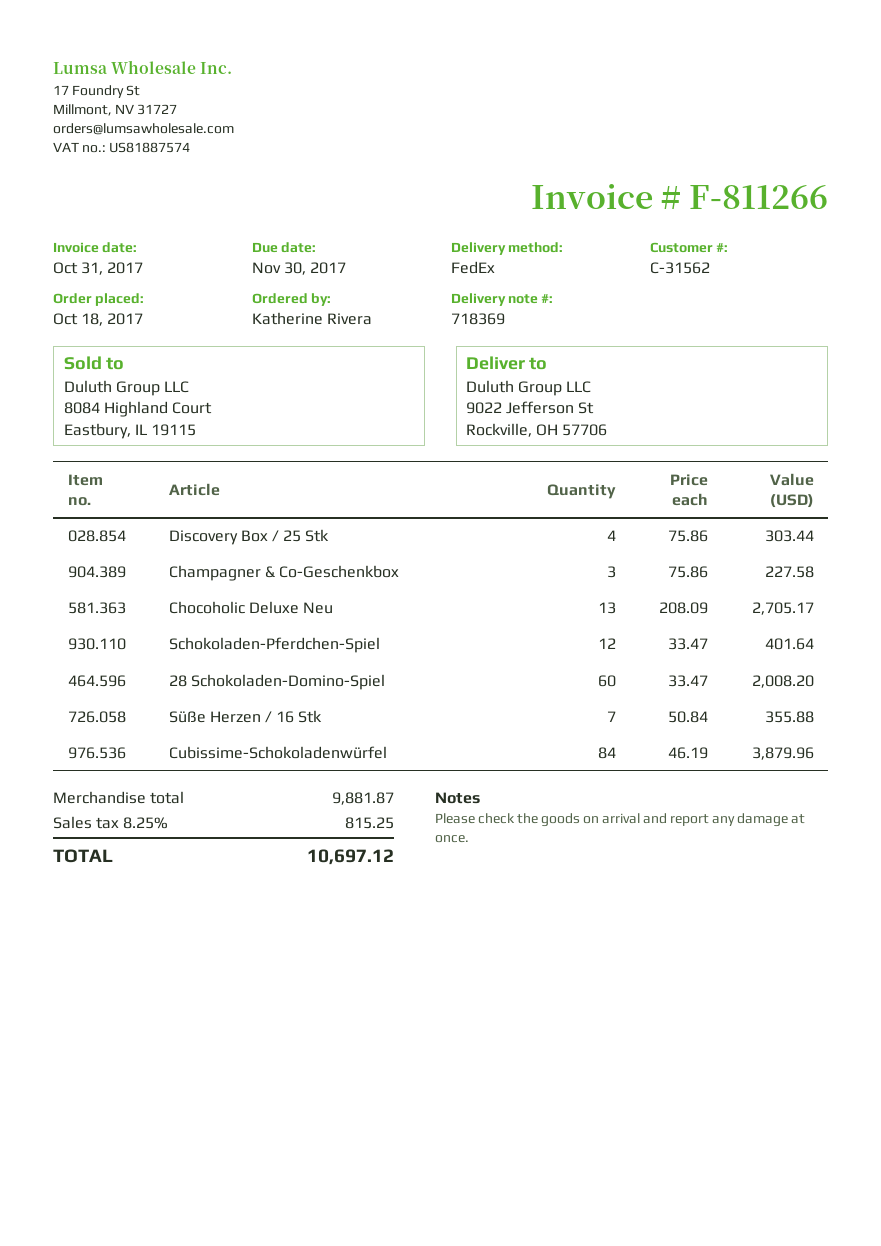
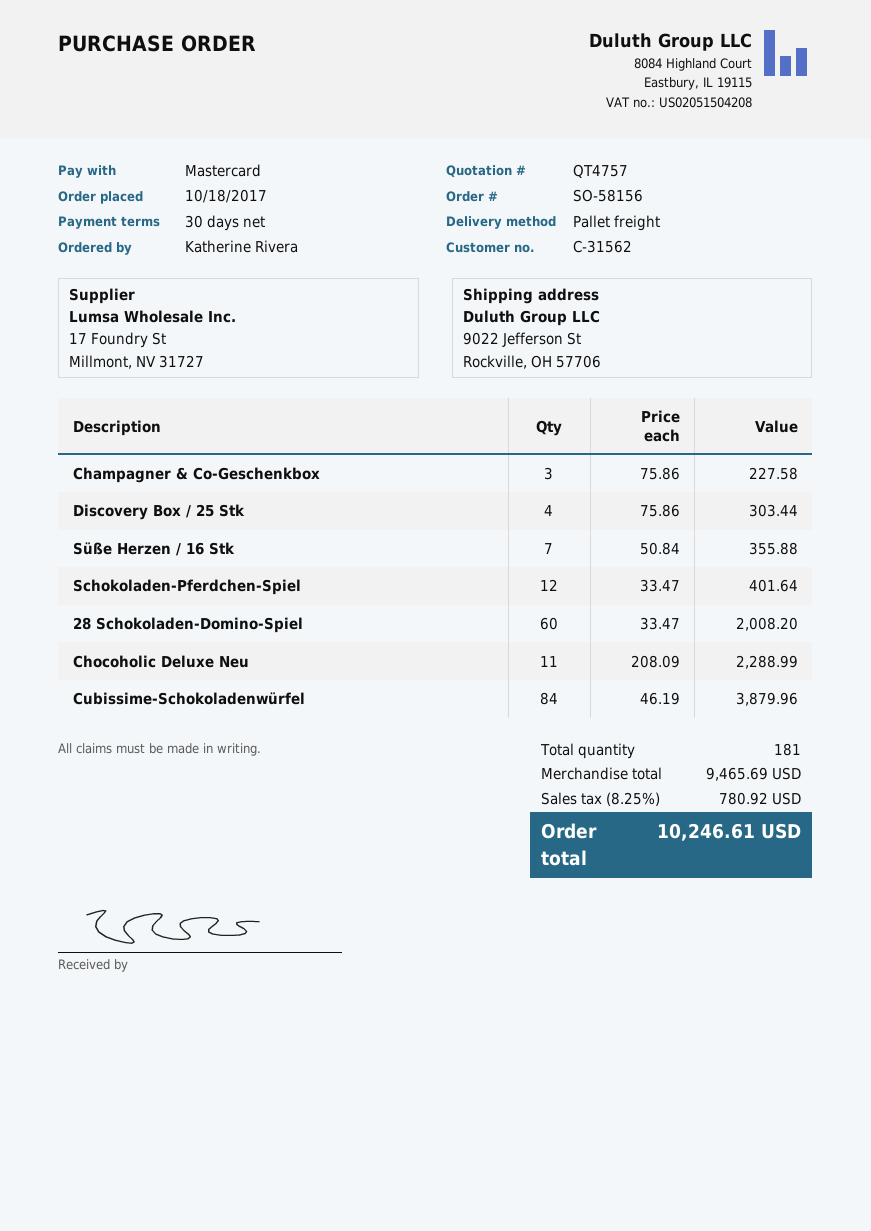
shipping method: FedEx -> pallet freight
Chocoholic Deluxe Neu: 13 x 208.09 = 2705.17 -> 11 x 208.09 = 2288.99
subtotal: 9881.87 -> 9465.69
tax: 8.25% = 815.25 -> 8.25% = 780.92
total: 10697.12 -> 10246.61

